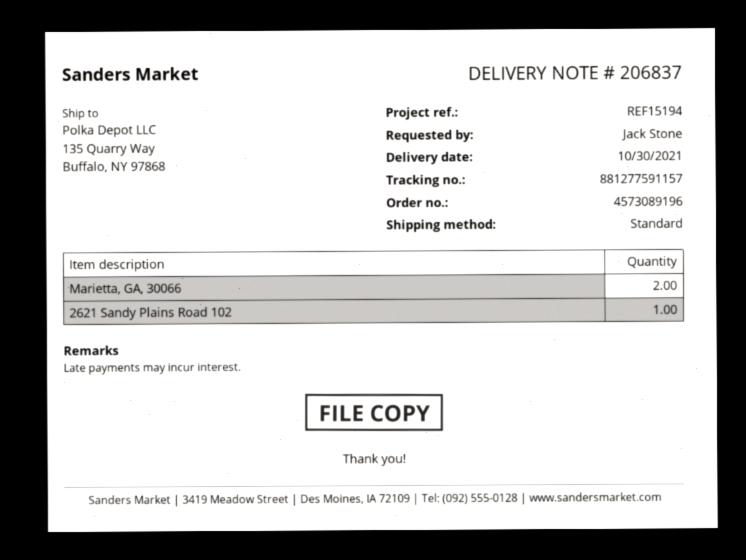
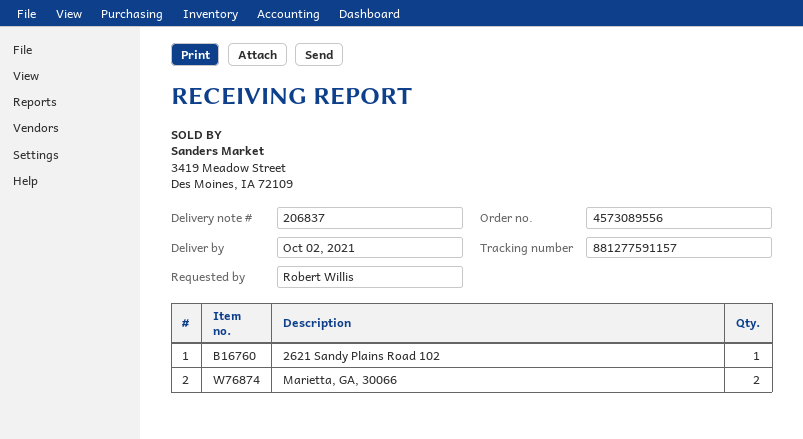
order number: 4573089196 -> 4573089556
delivery date: 2021-10-30 -> 2021-10-02
ordered by: Jack Stone -> Robert Willis

